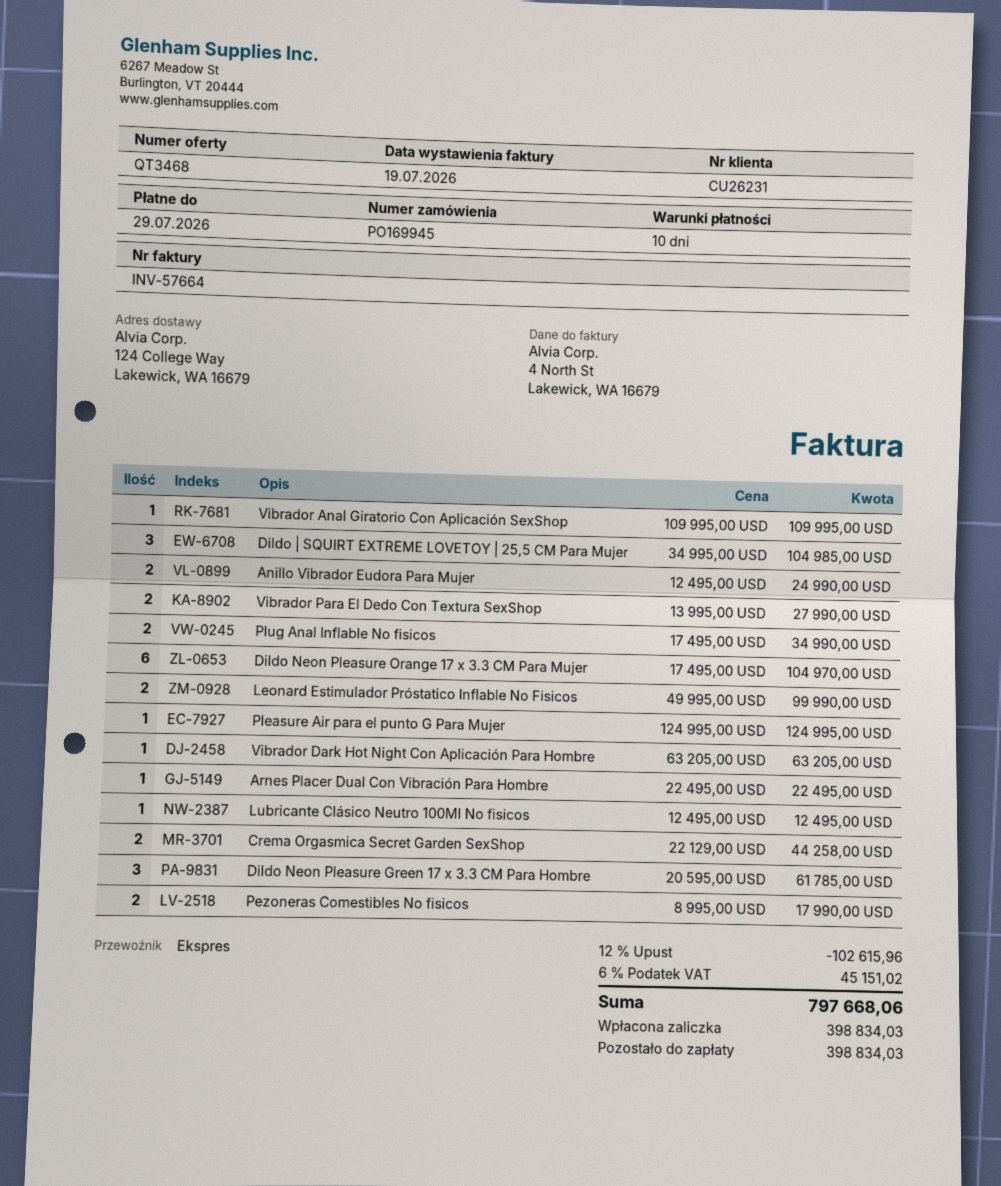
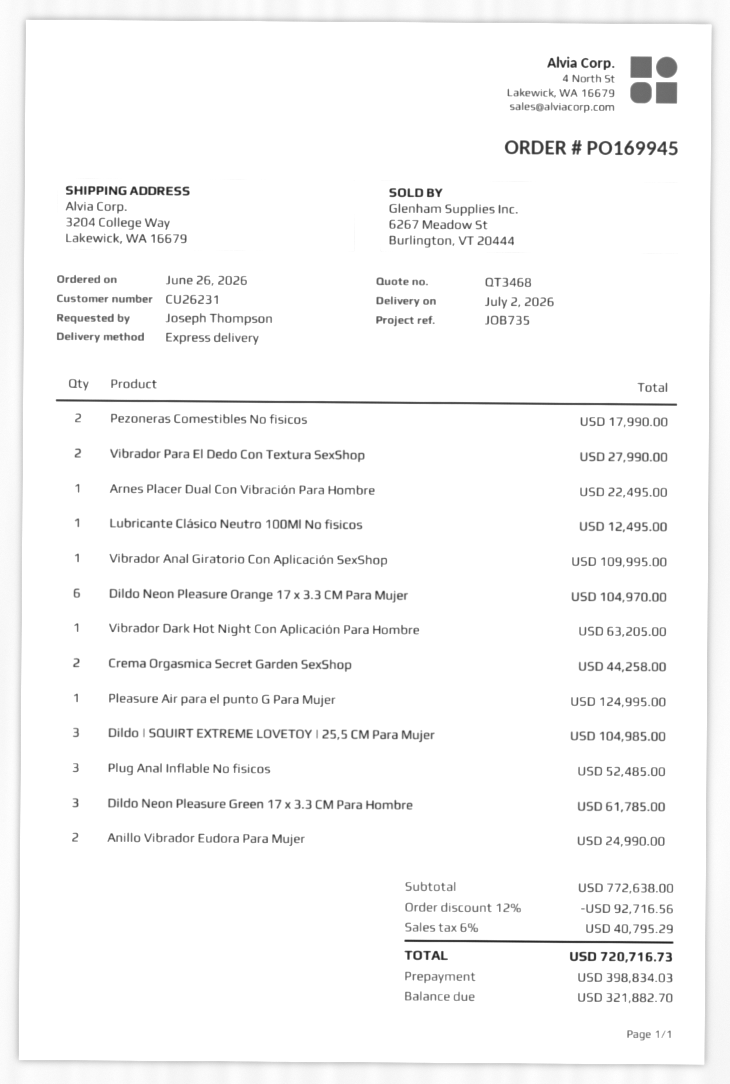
ship to: 124 College Way, Lakewick, WA 16679 -> 3204 College Way, Lakewick, WA 16679
Plug Anal Inflable No fisicos: 2 for 34990.00 -> 3 for 52485.00
Leonard Estimulador Próstatico Inflable No Fisicos: 2 for 99990.00 -> none
discount: 12% = 102615.96 -> 12% = 92716.56
tax: 6% = 45151.02 -> 6% = 40795.29
total: 797668.06 -> 720716.73
balance: 398834.03 -> 321882.70

